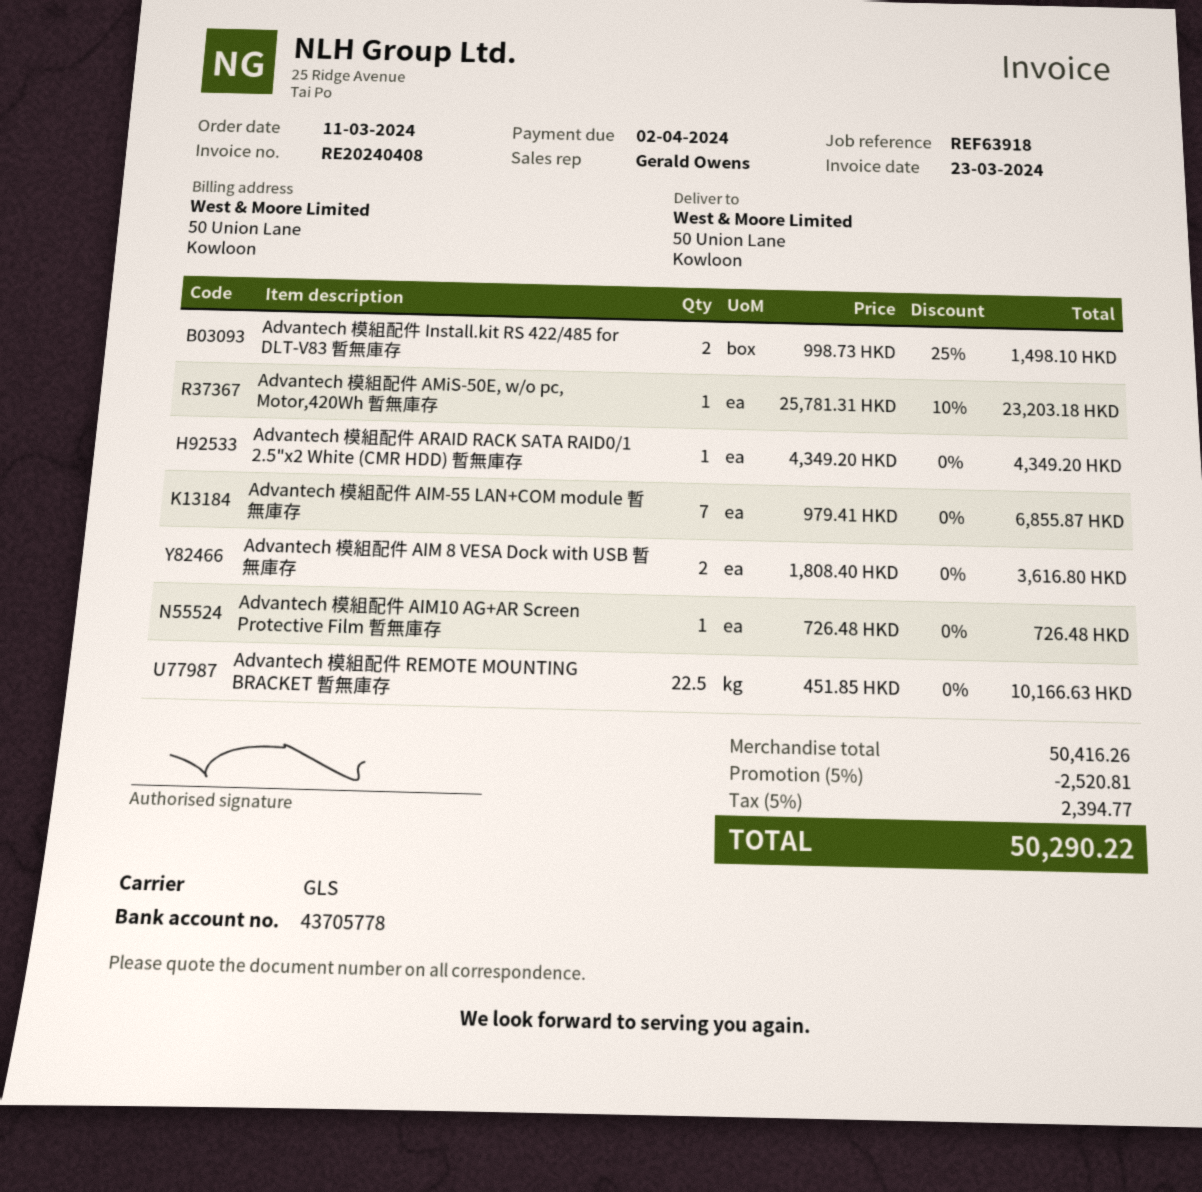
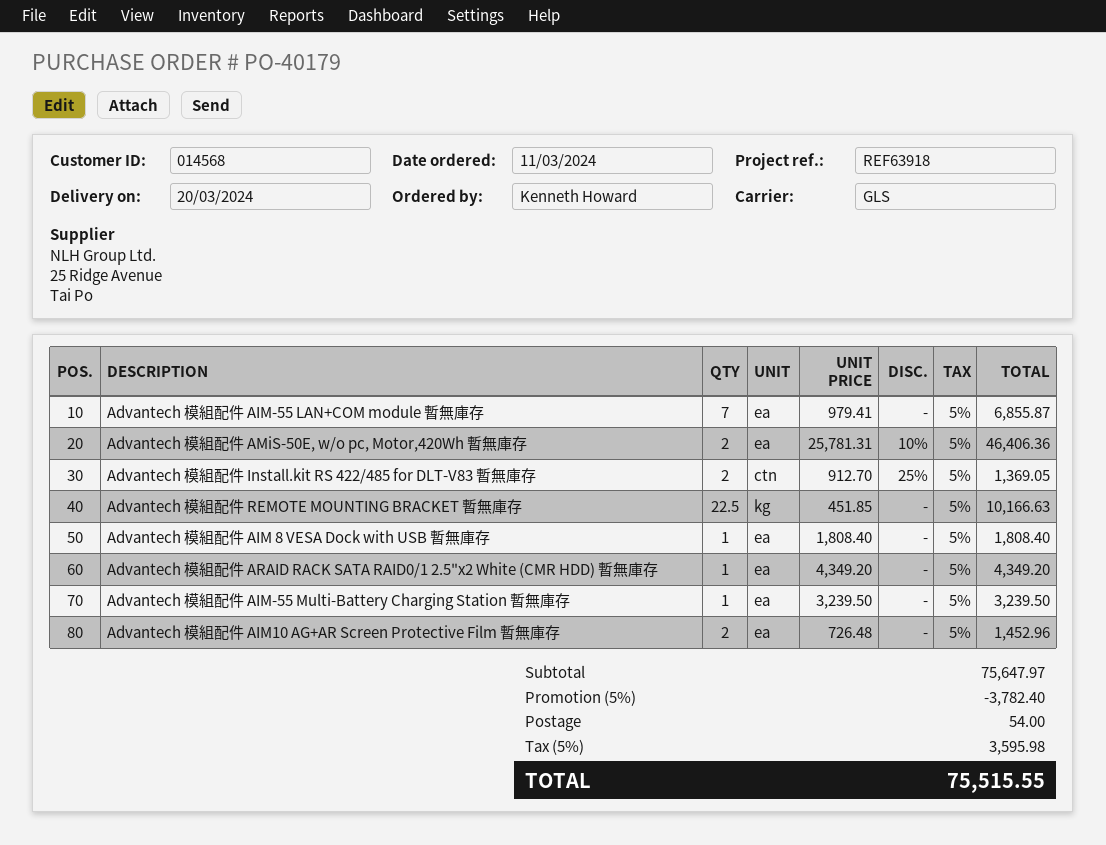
Advantech 模組配件 Install.kit RS 422/485 for DLT-V83 暫無庫存: 2 x 998.73 - 25% = 1498.10 -> 2 x 912.70 - 25% = 1369.05
Advantech 模組配件 AMiS-50E, w/o pc, Motor,420Wh 暫無庫存: 1 x 25781.31 - 10% = 23203.18 -> 2 x 25781.31 - 10% = 46406.36
Advantech 模組配件 AIM 8 VESA Dock with USB 暫無庫存: 2 x 1808.40 = 3616.80 -> 1 x 1808.40 = 1808.40
Advantech 模組配件 AIM10 AG+AR Screen Protective Film 暫無庫存: 1 x 726.48 = 726.48 -> 2 x 726.48 = 1452.96
Advantech 模組配件 AIM-55 Multi-Battery Charging Station 暫無庫存: none -> 1 x 3239.50 = 3239.50
subtotal: 50416.26 -> 75647.97
discount: 5% = 2520.81 -> 5% = 3782.40
shipping: none -> 54.00
tax: 5% = 2394.77 -> 5% = 3595.98
total: 50290.22 -> 75515.55

